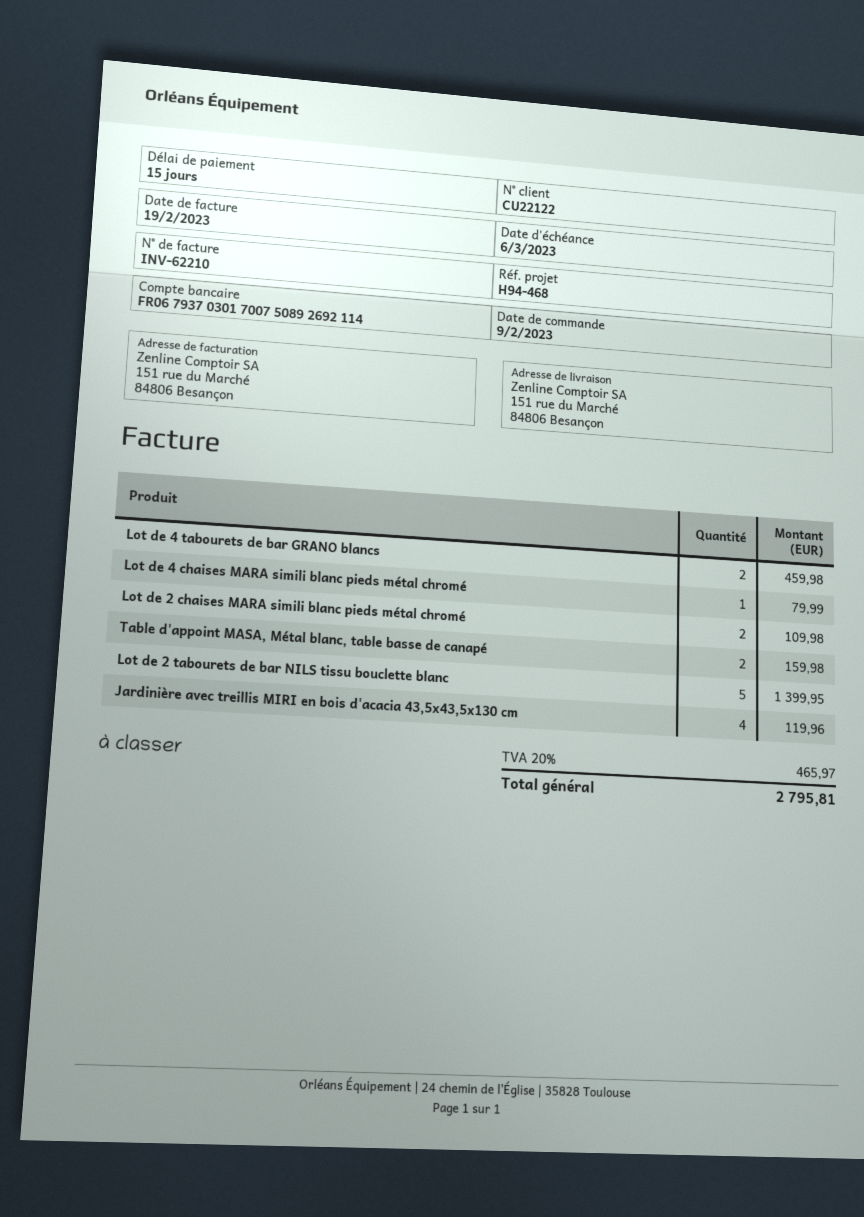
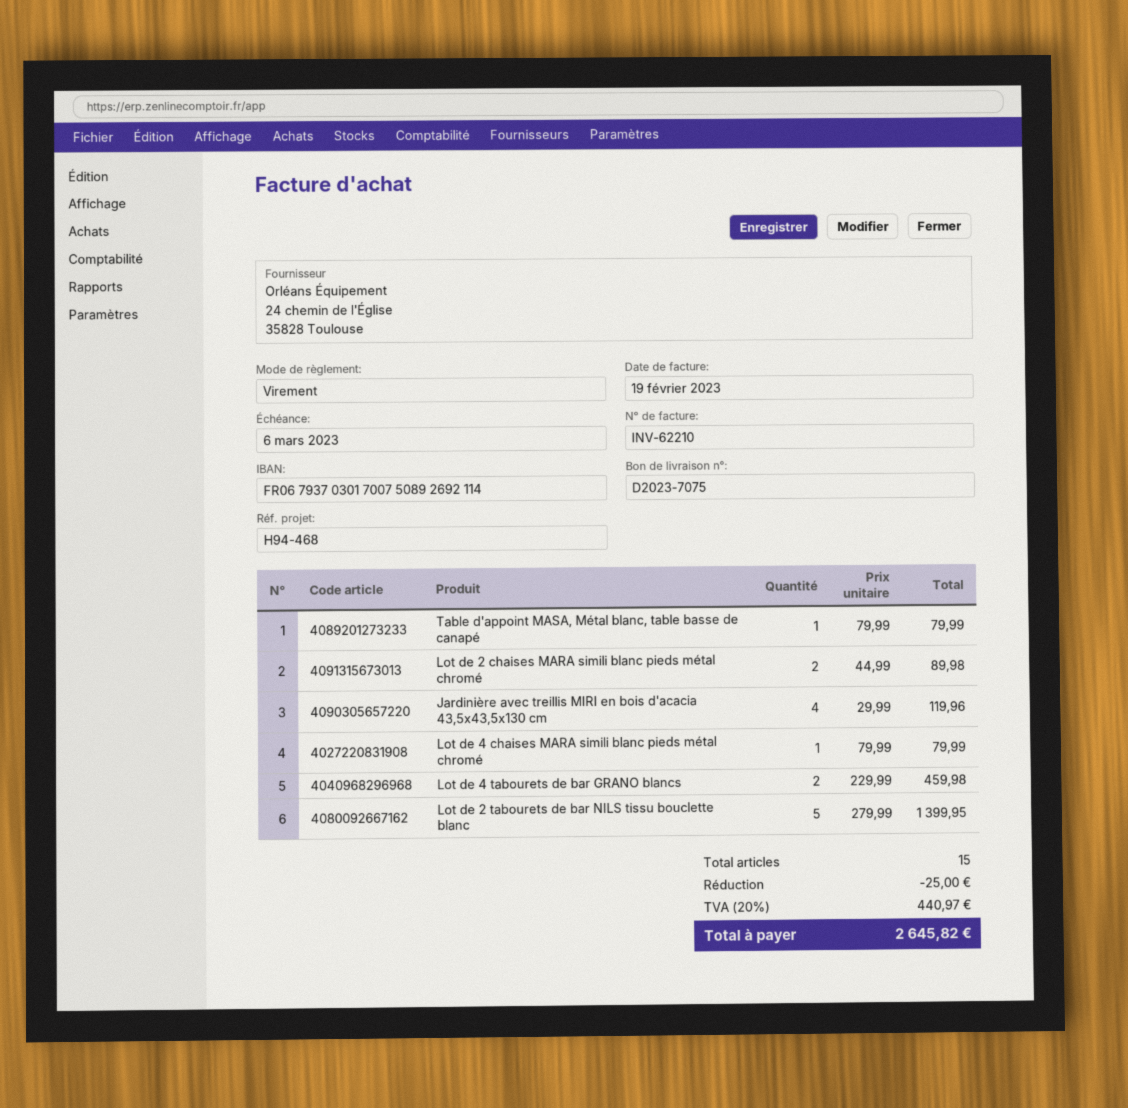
Lot de 2 chaises MARA simili blanc pieds métal chromé: 2 for 109.98 -> 2 for 89.98
Table d'appoint MASA, Métal blanc, table basse de canapé: 2 for 159.98 -> 1 for 79.99
discount: none -> 25.00
tax: 20% = 465.97 -> 20% = 440.97
total: 2795.81 -> 2645.82

